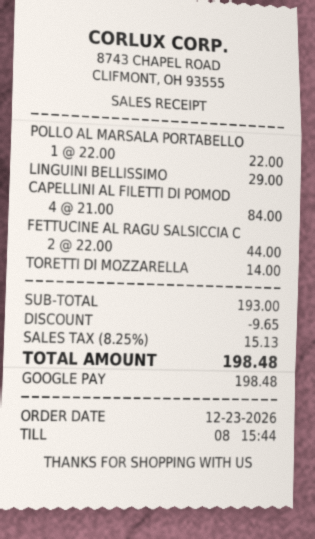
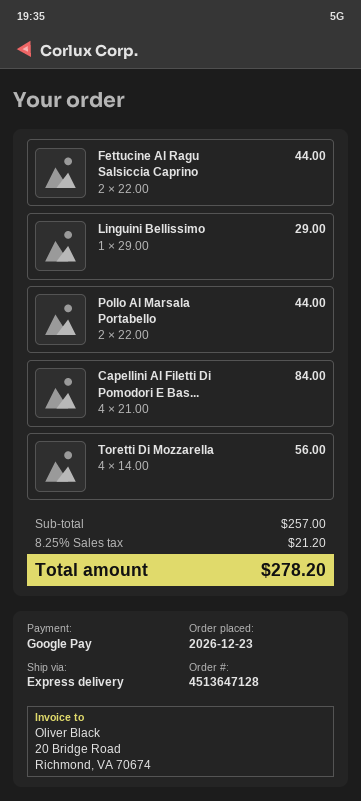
POLLO AL MARSALA PORTABELLO: 1 x 22.00 = 22.00 -> 2 x 22.00 = 44.00
TORETTI DI MOZZARELLA: 1 x 14.00 = 14.00 -> 4 x 14.00 = 56.00
subtotal: 193.00 -> 257.00
discount: 9.65 -> none
tax: 8.25% = 15.13 -> 8.25% = 21.20
total: 198.48 -> 278.20

